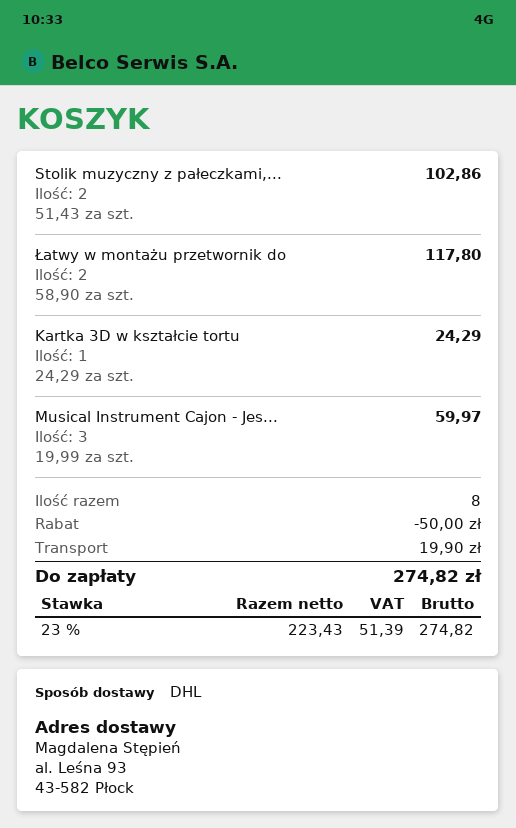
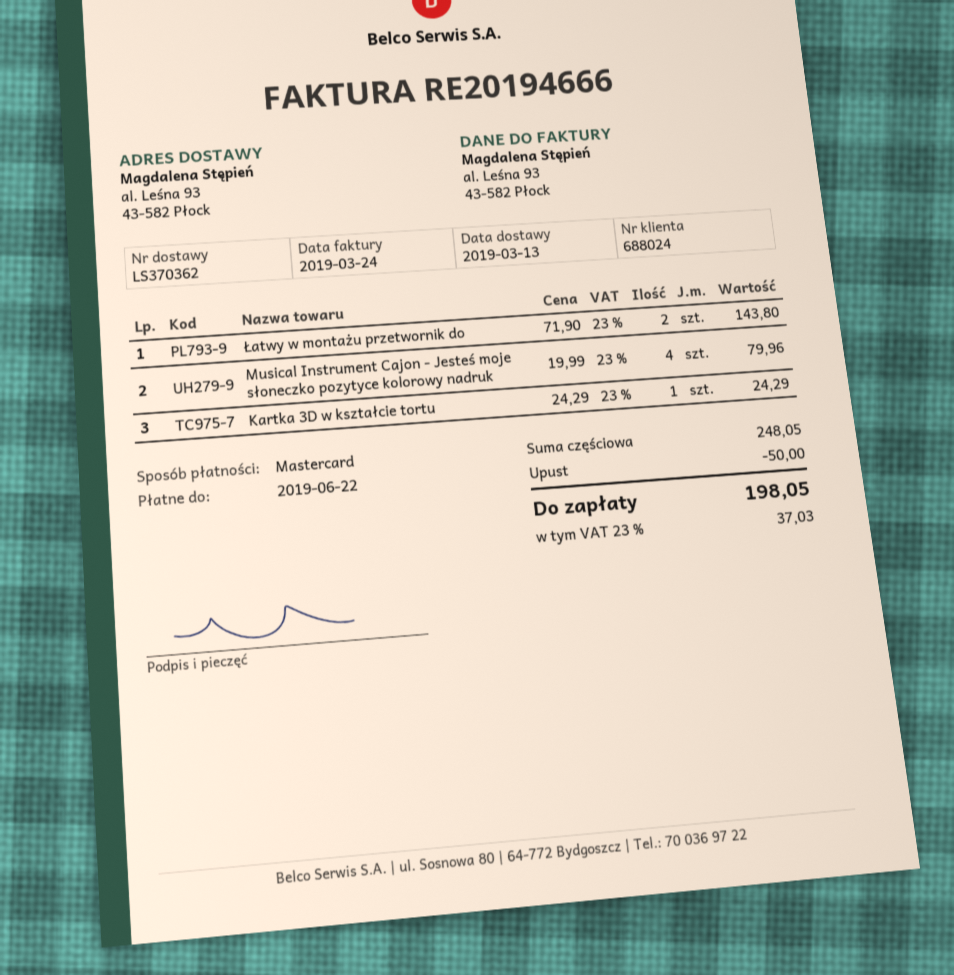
Stolik muzyczny z pałeczkami,...: 2 x 51.43 = 102.86 -> none
Łatwy w montażu przetwornik do: 2 x 58.90 = 117.80 -> 2 x 71.90 = 143.80
Musical Instrument Cajon - Jes...: 3 x 19.99 = 59.97 -> 4 x 19.99 = 79.96
shipping: 19.90 -> none
tax: 23% = 51.39 -> 23% = 37.03
total: 274.82 -> 198.05

